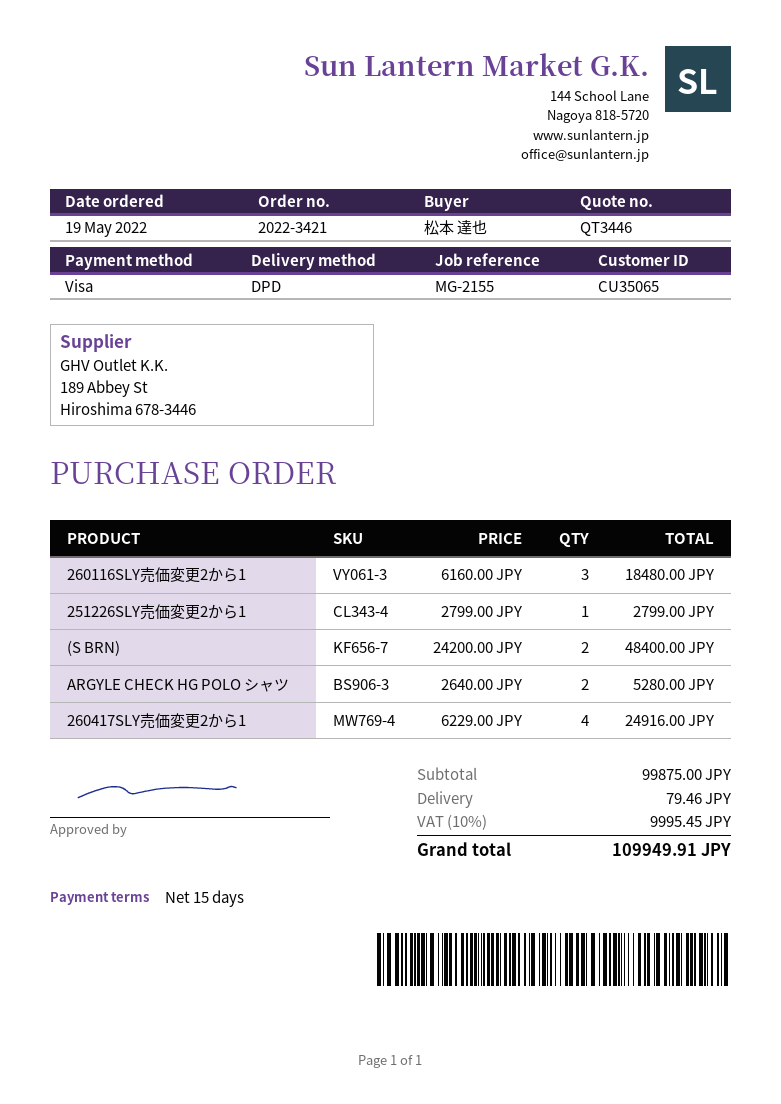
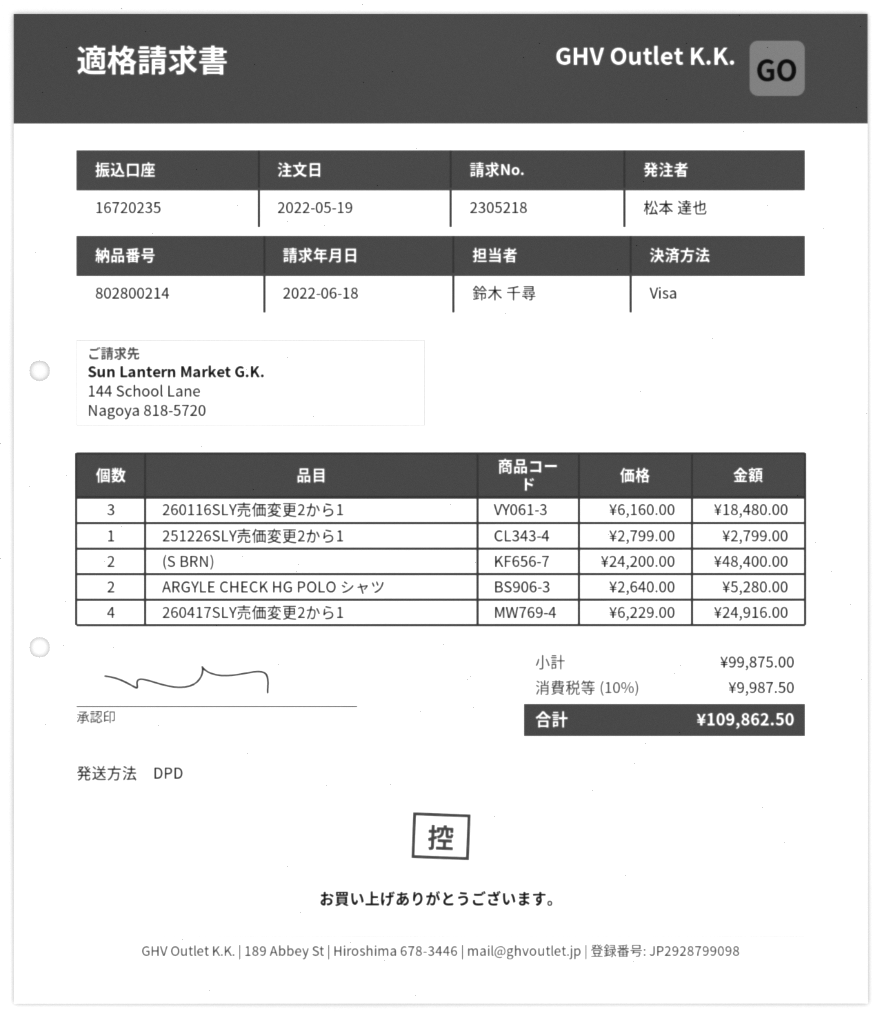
shipping: 79.46 -> none
tax: 10% = 9995.45 -> 10% = 9987.50
total: 109949.91 -> 109862.50

